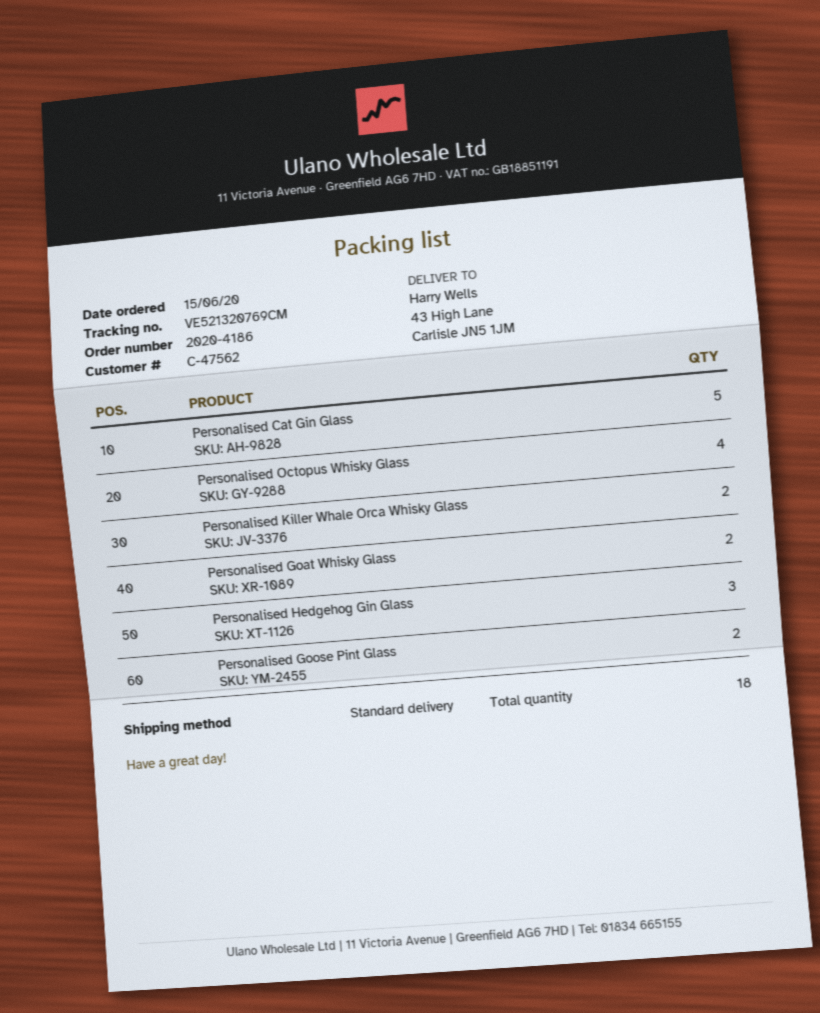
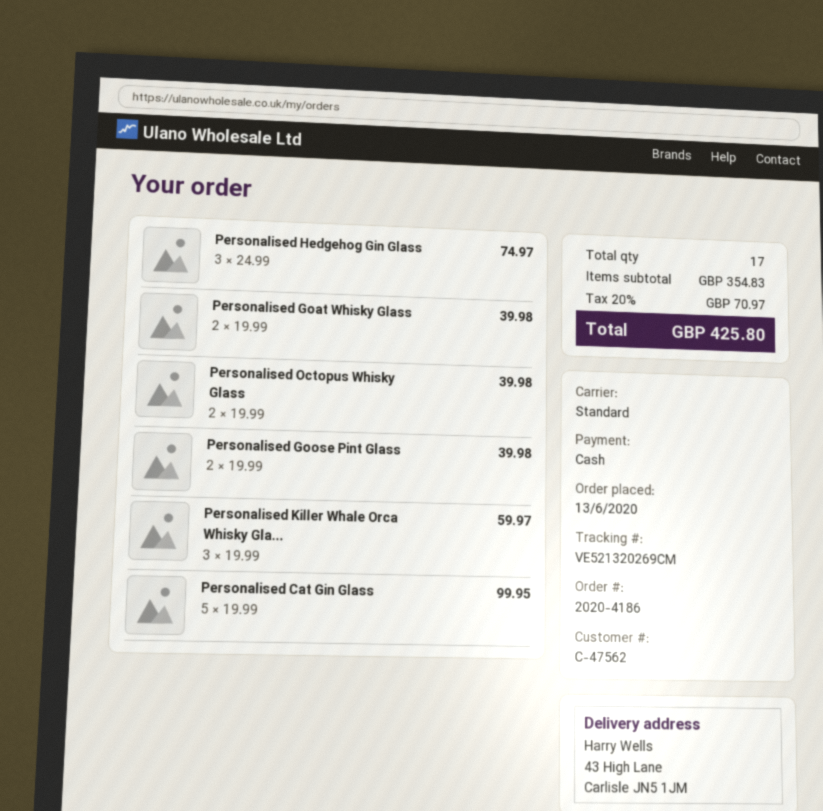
order date: 2020-06-15 -> 2020-06-13
tracking number: VE521320769CM -> VE521320269CM
Personalised Octopus Whisky Glass: 4 -> 2
Personalised Killer Whale Orca Whisky Glass: 2 -> 3
total quantity: 18 -> 17

